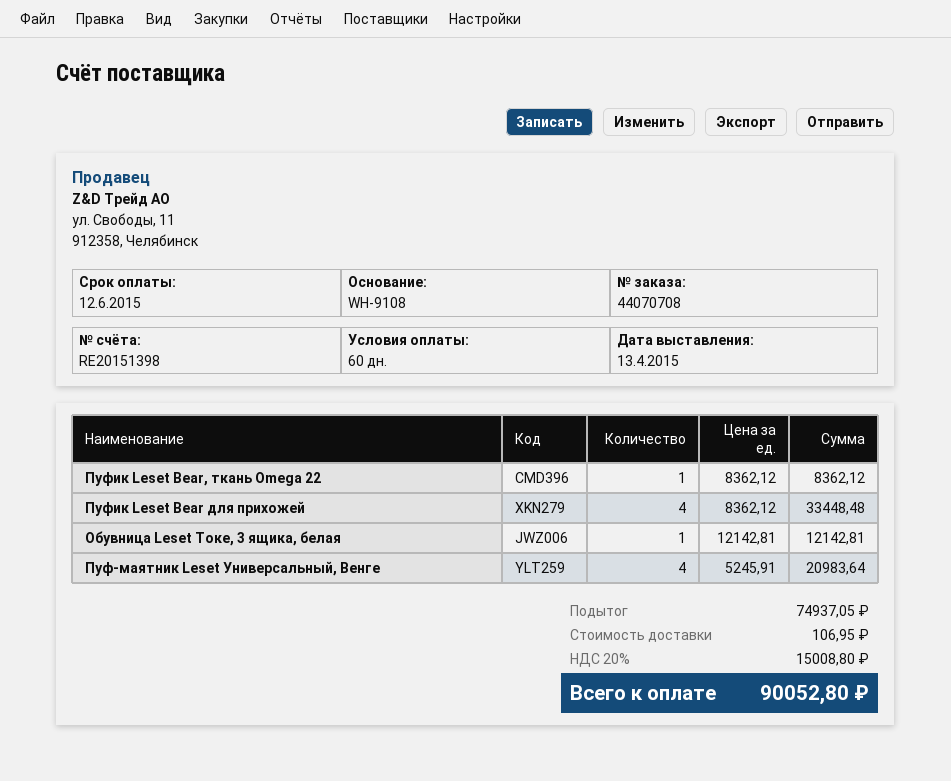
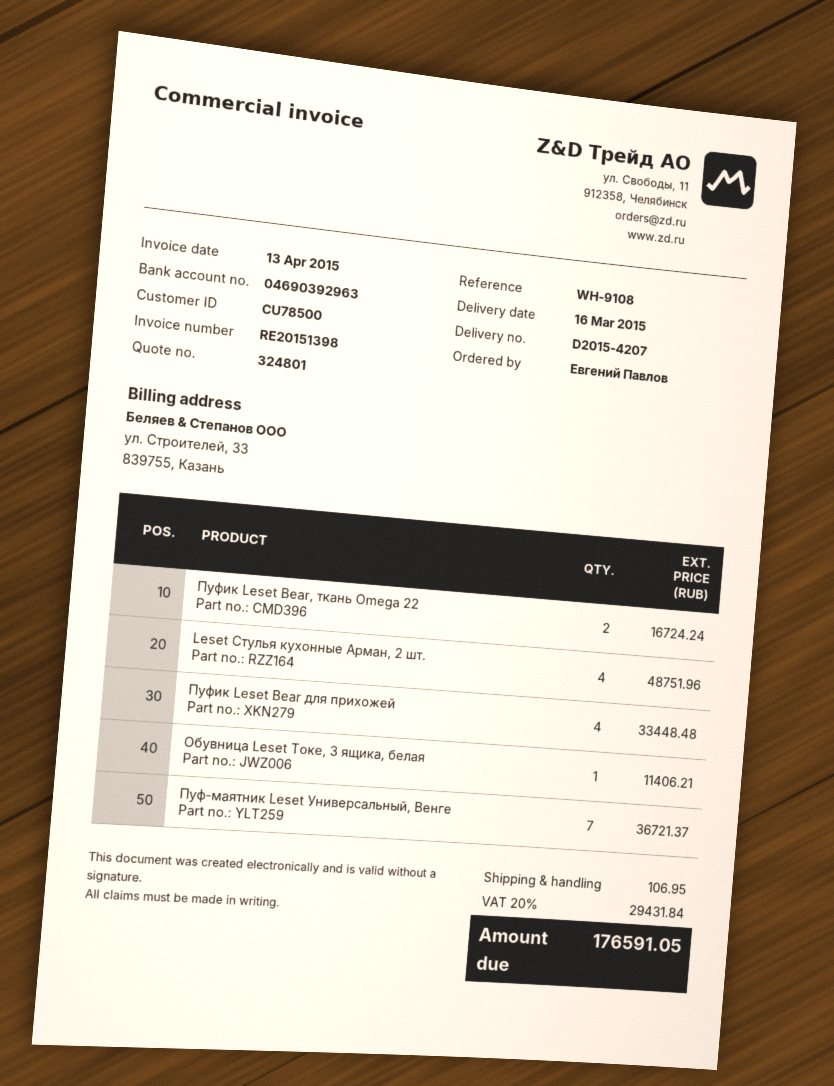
Пуфик Leset Bear, ткань Omega 22: 1 for 8362.12 -> 2 for 16724.24
Обувница Leset Токе, 3 ящика, белая: 1 for 12142.81 -> 1 for 11406.21
Пуф-маятник Leset Универсальный, Венге: 4 for 20983.64 -> 7 for 36721.37
Leset Стулья кухонные Арман, 2 шт.: none -> 4 for 48751.96
tax: 20% = 15008.80 -> 20% = 29431.84
total: 90052.80 -> 176591.05

